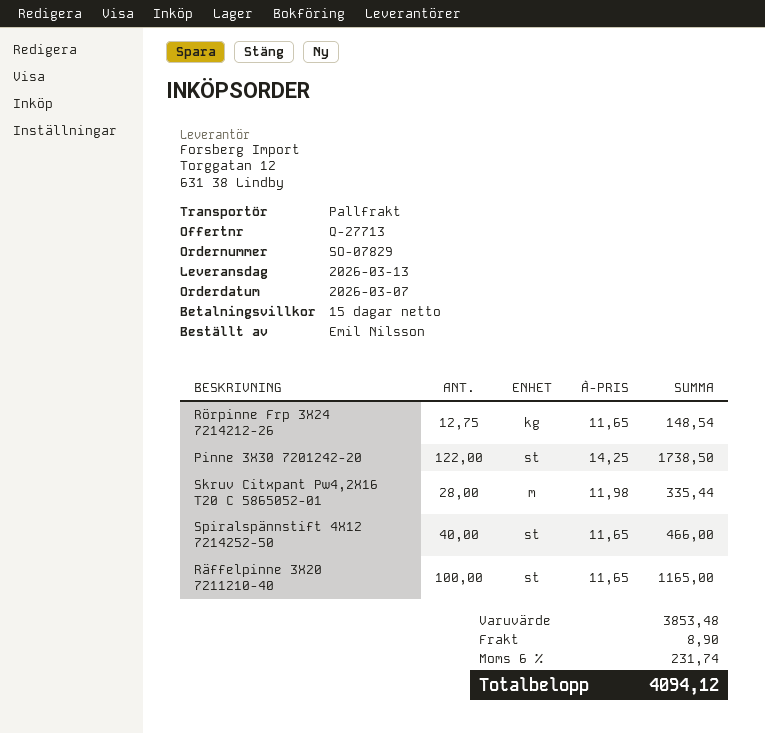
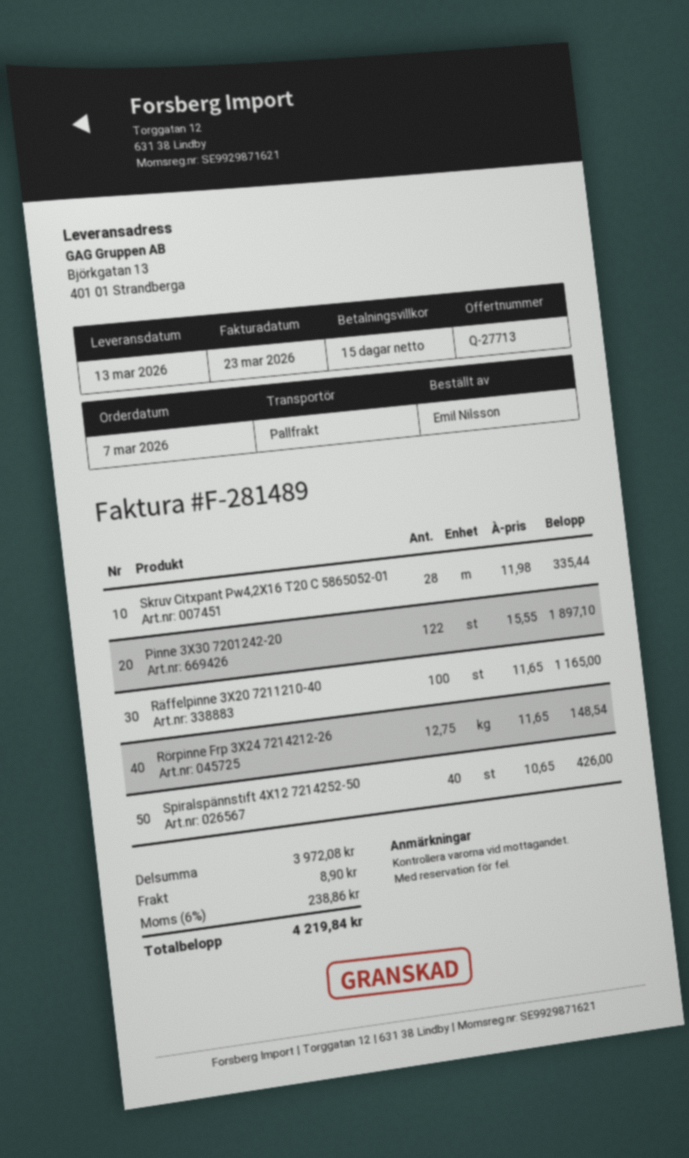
Pinne 3X30 7201242-20: 122 x 14.25 = 1738.50 -> 122 x 15.55 = 1897.10
Spiralspännstift 4X12 7214252-50: 40 x 11.65 = 466.00 -> 40 x 10.65 = 426.00
subtotal: 3853.48 -> 3972.08
tax: 6% = 231.74 -> 6% = 238.86
total: 4094.12 -> 4219.84

